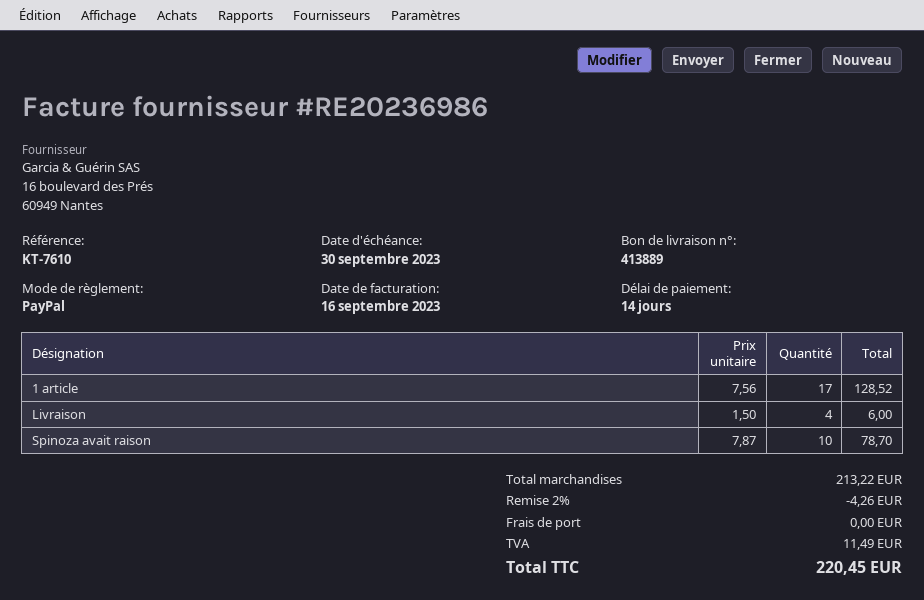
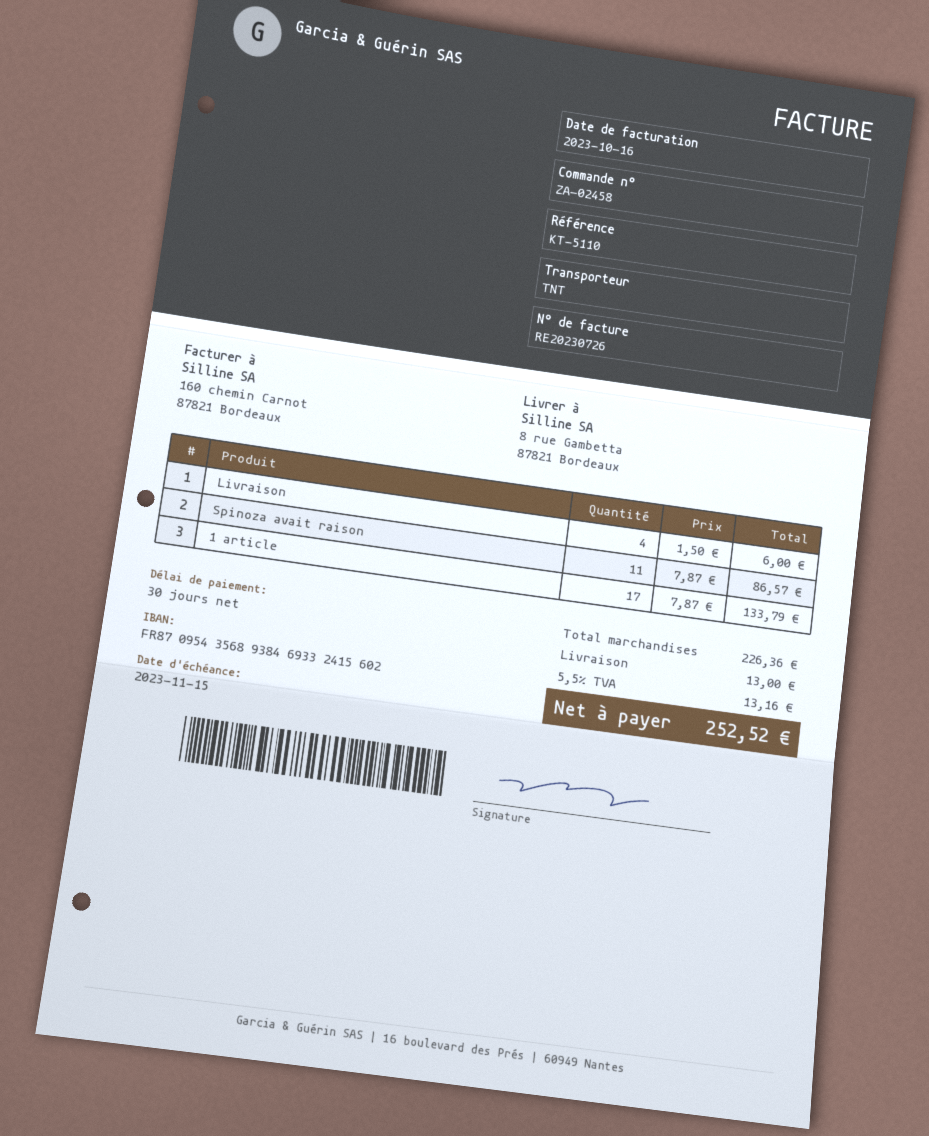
invoice number: RE20236986 -> RE20230726
invoice date: 2023-09-16 -> 2023-10-16
payment terms: 14 days -> 30 days
due date: 2023-09-30 -> 2023-11-15
reference: KT-7610 -> KT-5110
1 article: 17 x 7.56 = 128.52 -> 17 x 7.87 = 133.79
Spinoza avait raison: 10 x 7.87 = 78.70 -> 11 x 7.87 = 86.57
subtotal: 213.22 -> 226.36
discount: 2% = 4.26 -> none
shipping: 0.00 -> 13.00
tax: 11.49 -> 13.16
total: 220.45 -> 252.52

